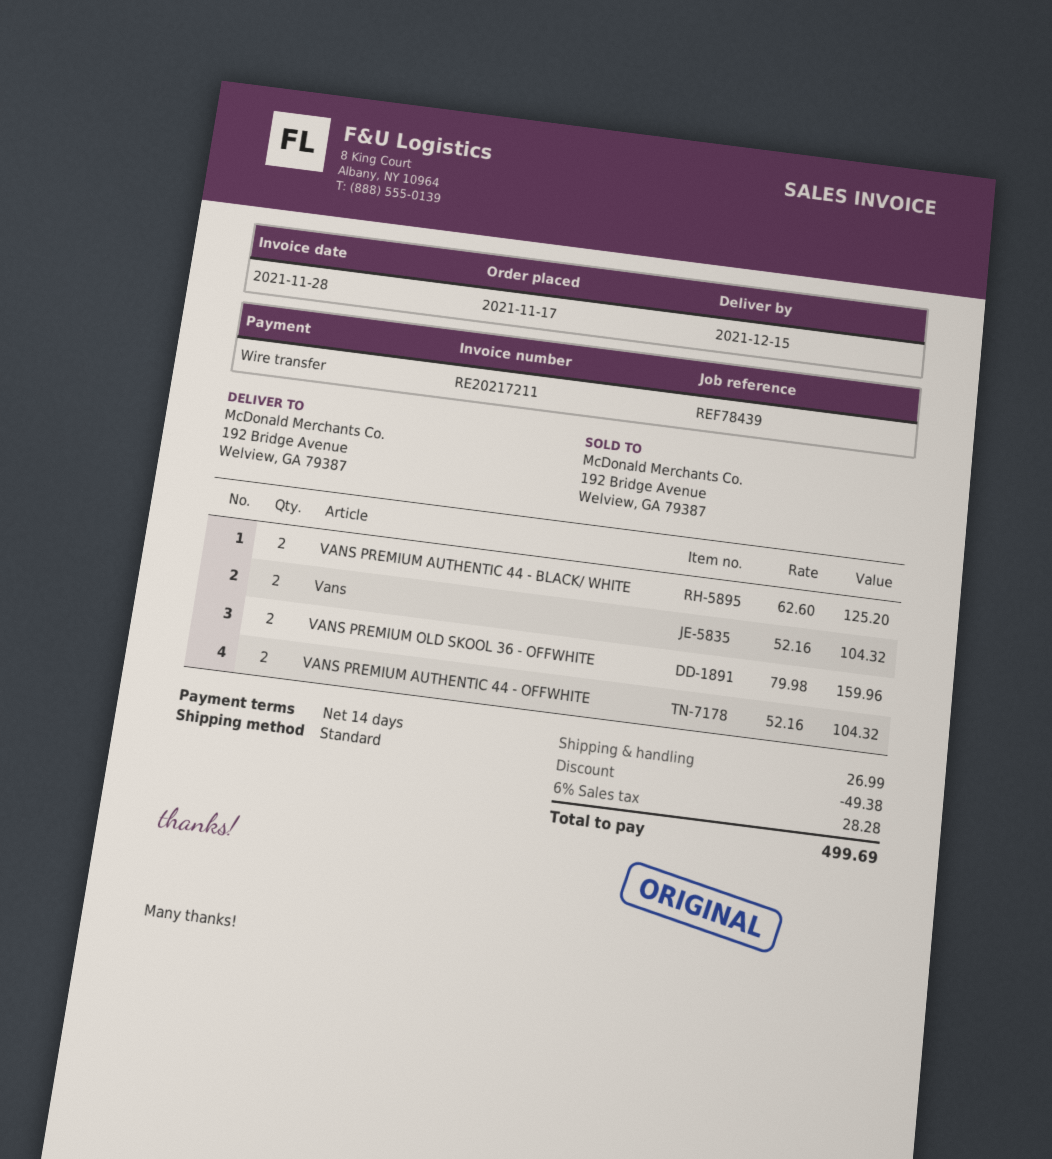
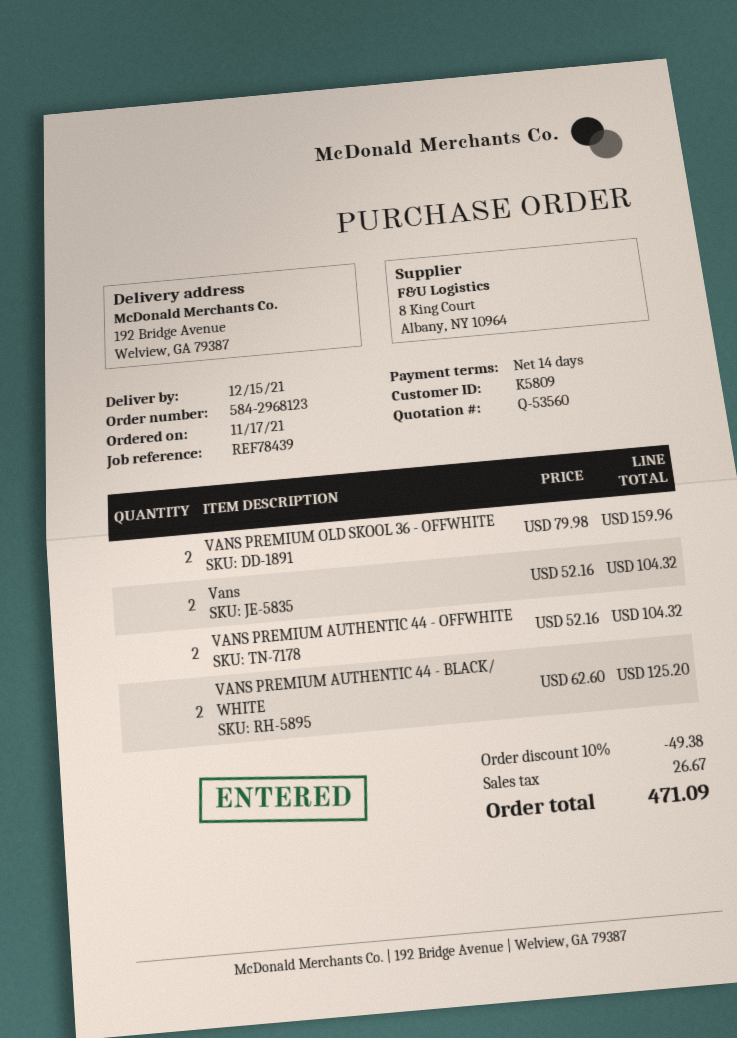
shipping: 26.99 -> none
tax: 28.28 -> 26.67
total: 499.69 -> 471.09

